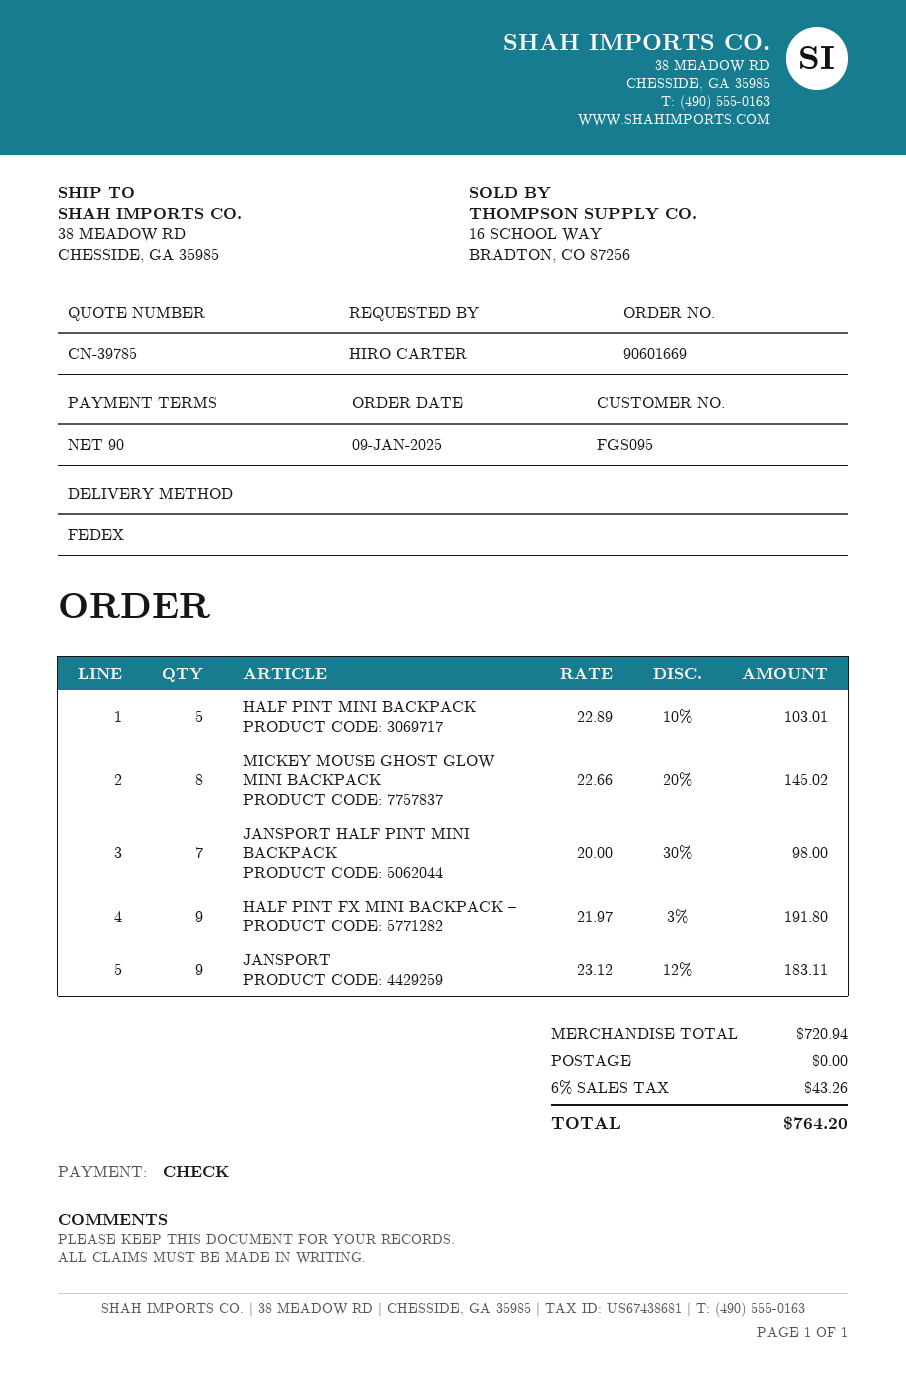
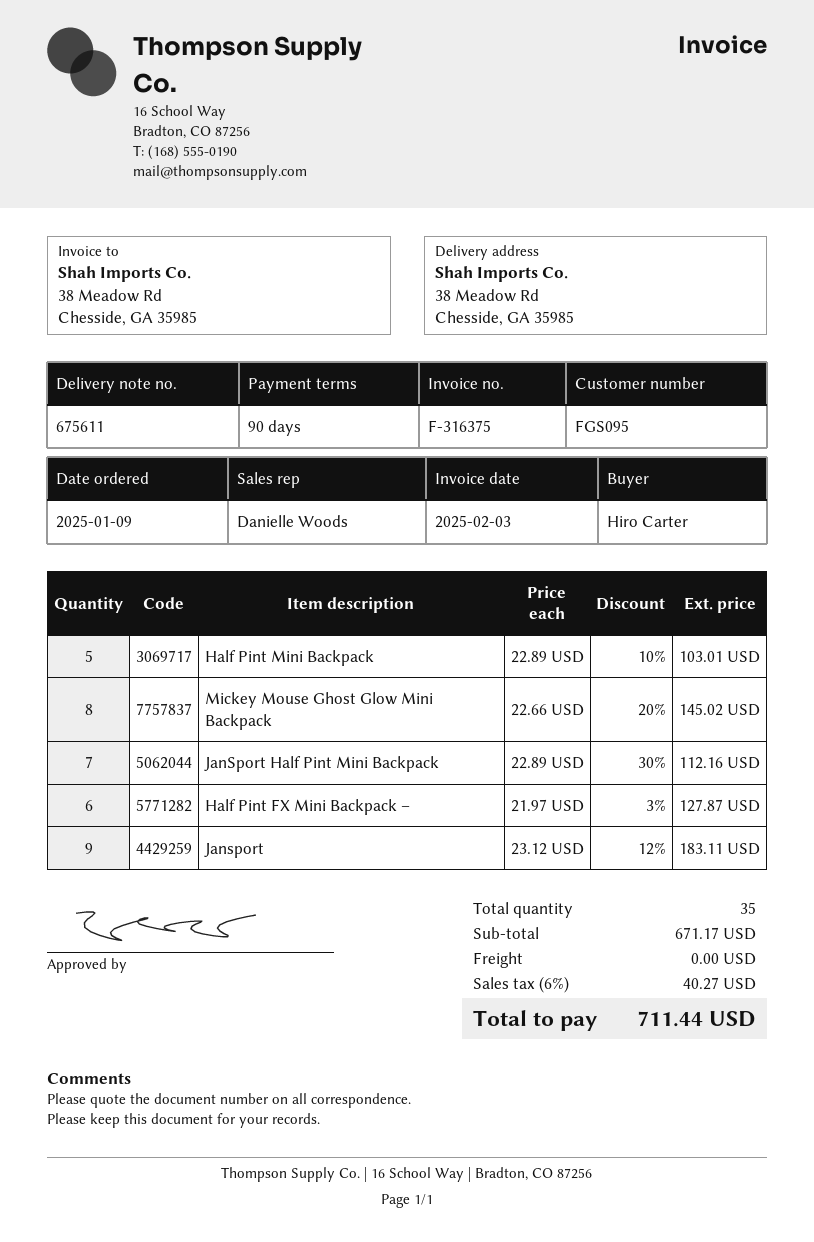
JANSPORT HALF PINT MINI BACKPACK: 7 x 20.00 - 30% = 98.00 -> 7 x 22.89 - 30% = 112.16
HALF PINT FX MINI BACKPACK –: 9 x 21.97 - 3% = 191.80 -> 6 x 21.97 - 3% = 127.87
subtotal: 720.94 -> 671.17
tax: 6% = 43.26 -> 6% = 40.27
total: 764.20 -> 711.44

